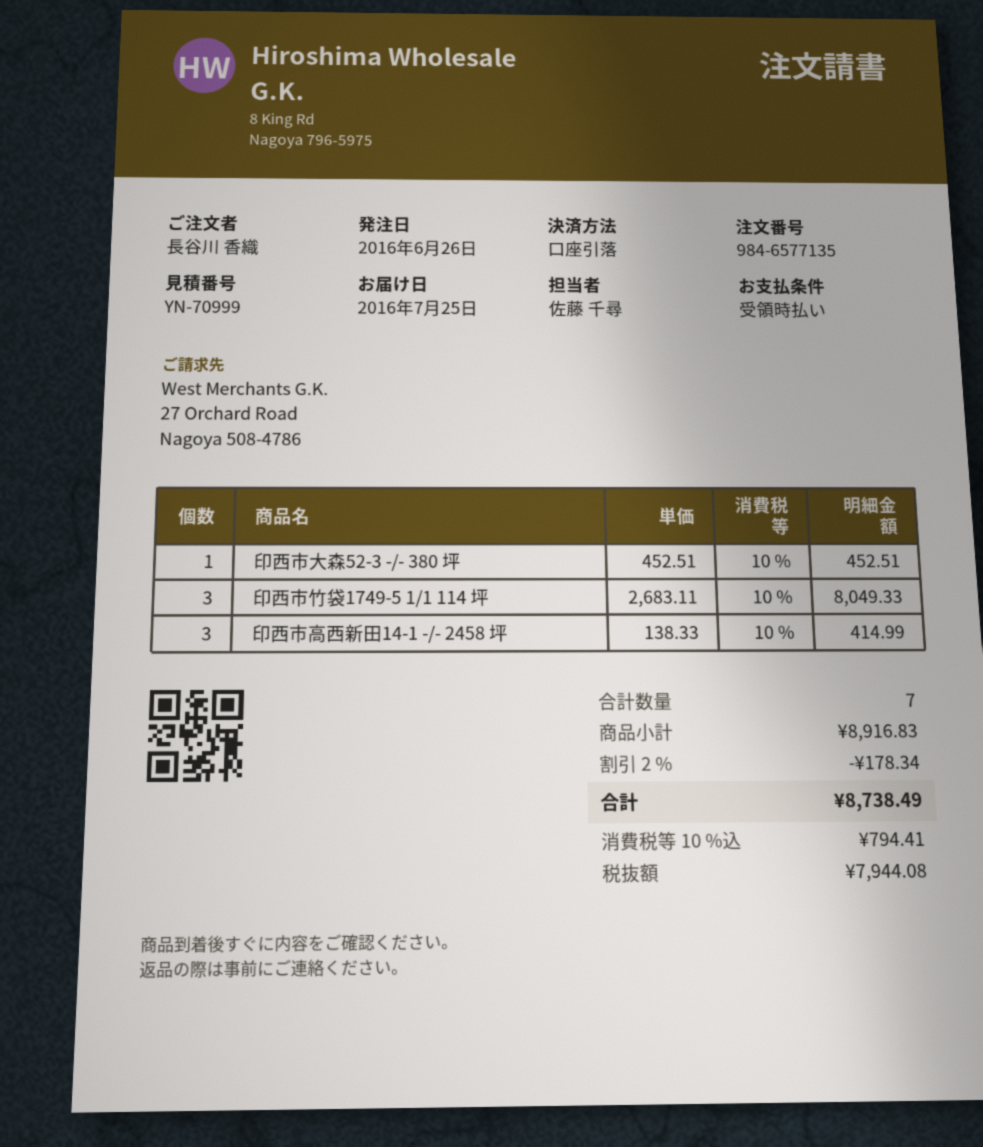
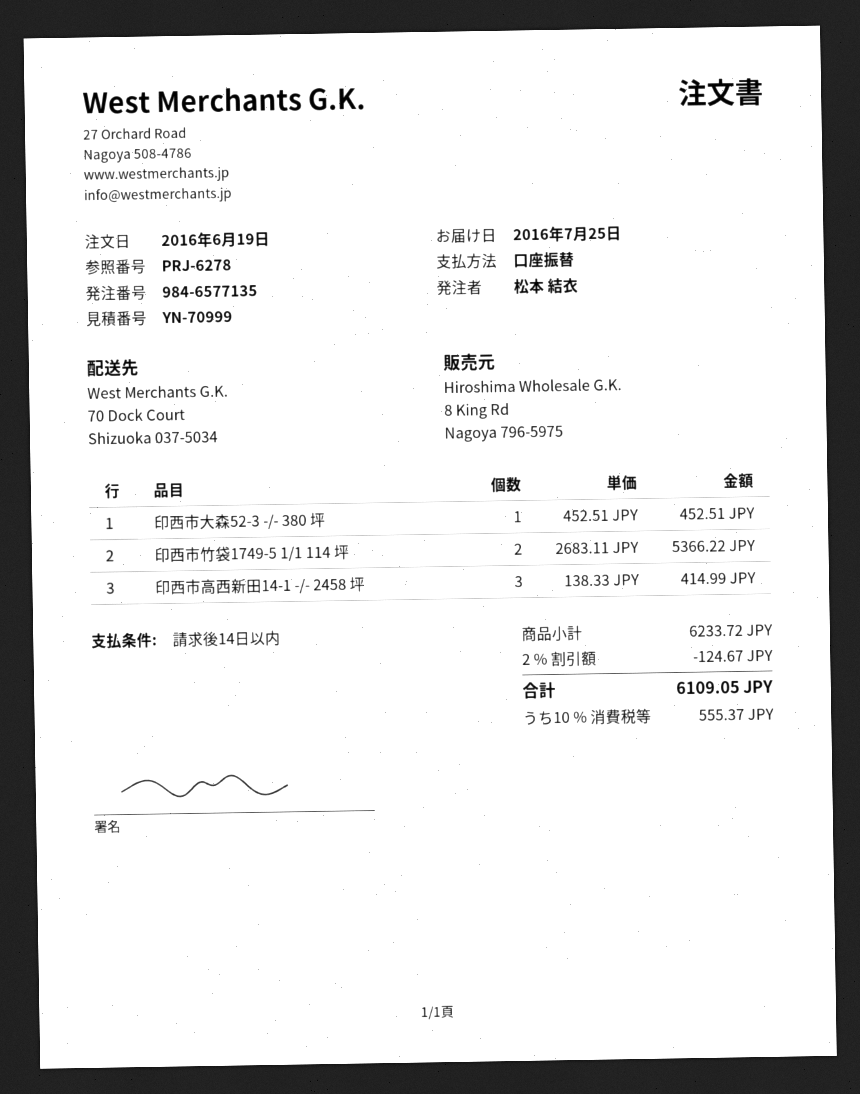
order date: 2016-06-26 -> 2016-06-19
payment terms: on receipt -> 14 days
ordered by: 長谷川 香織 -> 松本 結衣
印西市竹袋1749-5 1/1 114 坪: 3 x 2683.11 = 8049.33 -> 2 x 2683.11 = 5366.22
subtotal: 8916.83 -> 6233.72
discount: 2% = 178.34 -> 2% = 124.67
tax: 10% = 794.41 -> 10% = 555.37
total: 8738.49 -> 6109.05

